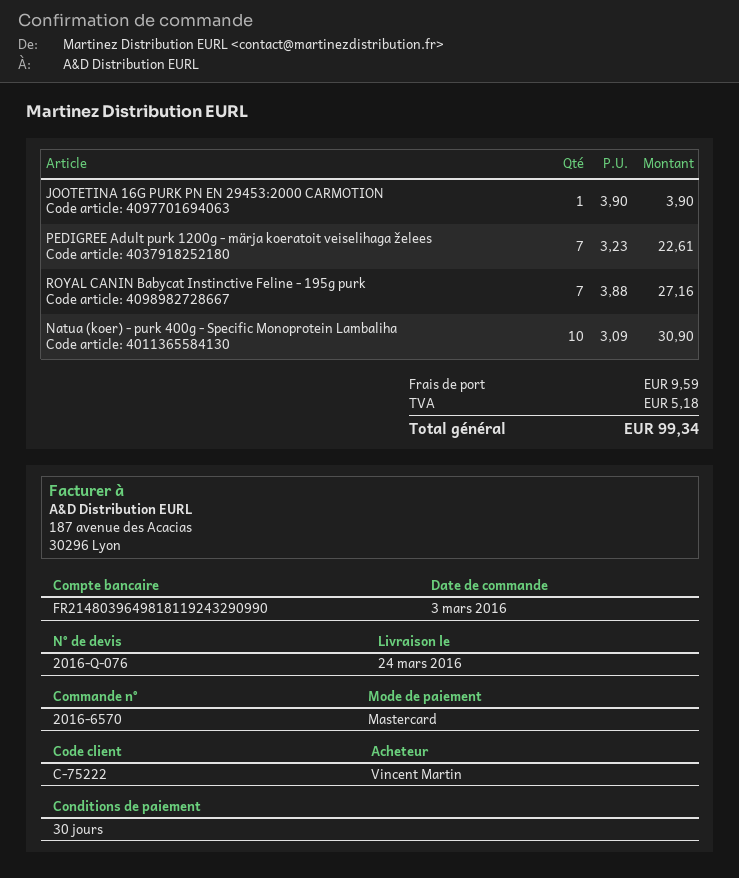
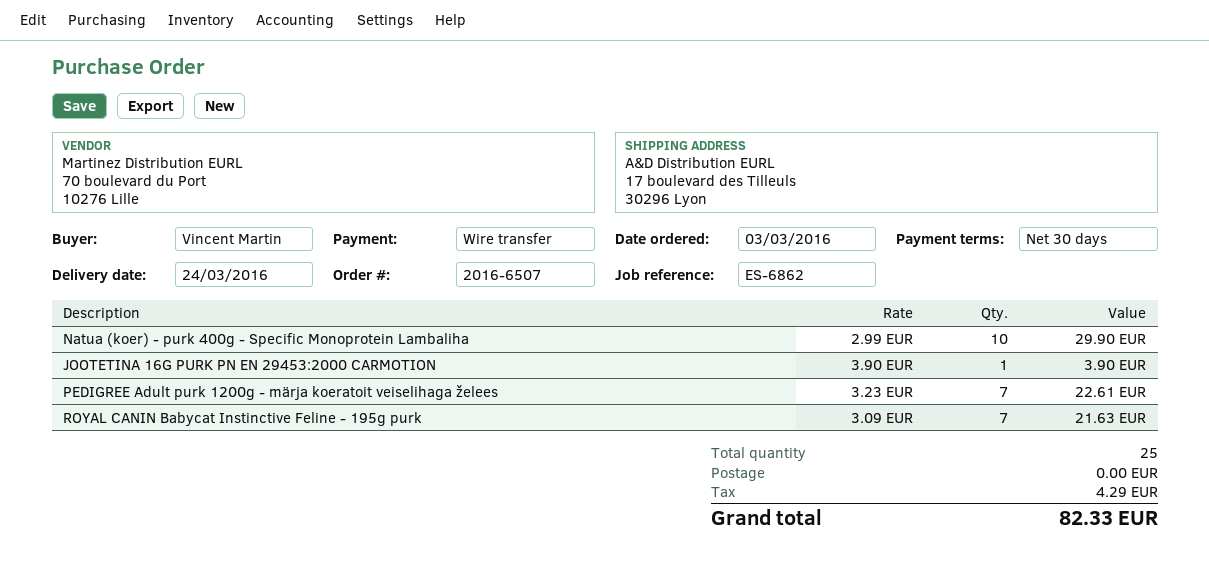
order number: 2016-6570 -> 2016-6507
payment method: Mastercard -> bank transfer
ROYAL CANIN Babycat Instinctive Feline - 195g purk: 7 x 3.88 = 27.16 -> 7 x 3.09 = 21.63
Natua (koer) - purk 400g - Specific Monoprotein Lambaliha: 10 x 3.09 = 30.90 -> 10 x 2.99 = 29.90
shipping: 9.59 -> 0.00
tax: 5.18 -> 4.29
total: 99.34 -> 82.33

